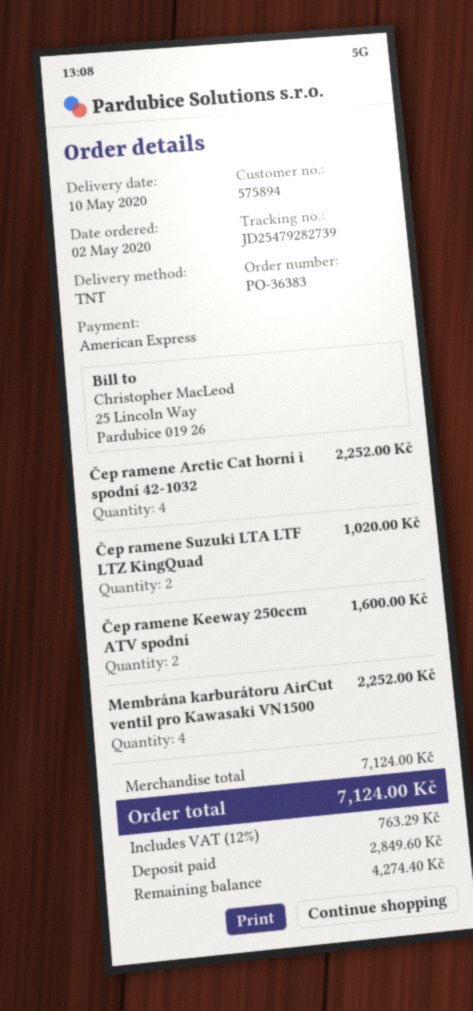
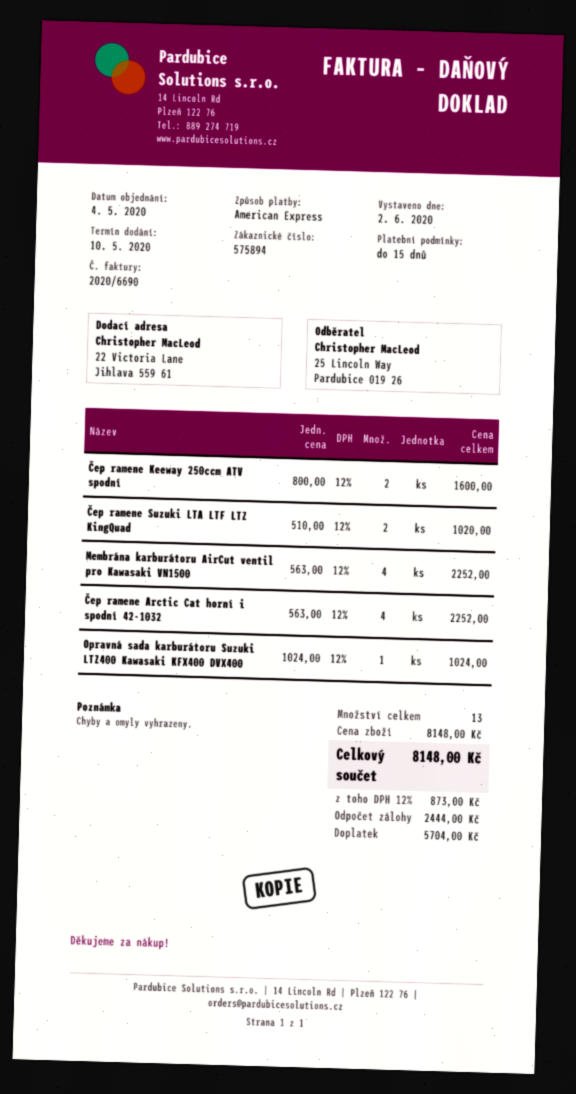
order date: 2020-05-02 -> 2020-05-04
Opravná sada karburátoru Suzuki LTZ400 Kawasaki KFX400 DVX400: none -> 1 for 1024.00
subtotal: 7124.00 -> 8148.00
tax: 12% = 763.29 -> 12% = 873.00
total: 7124.00 -> 8148.00
deposit: 2849.60 -> 2444.00
balance: 4274.40 -> 5704.00

